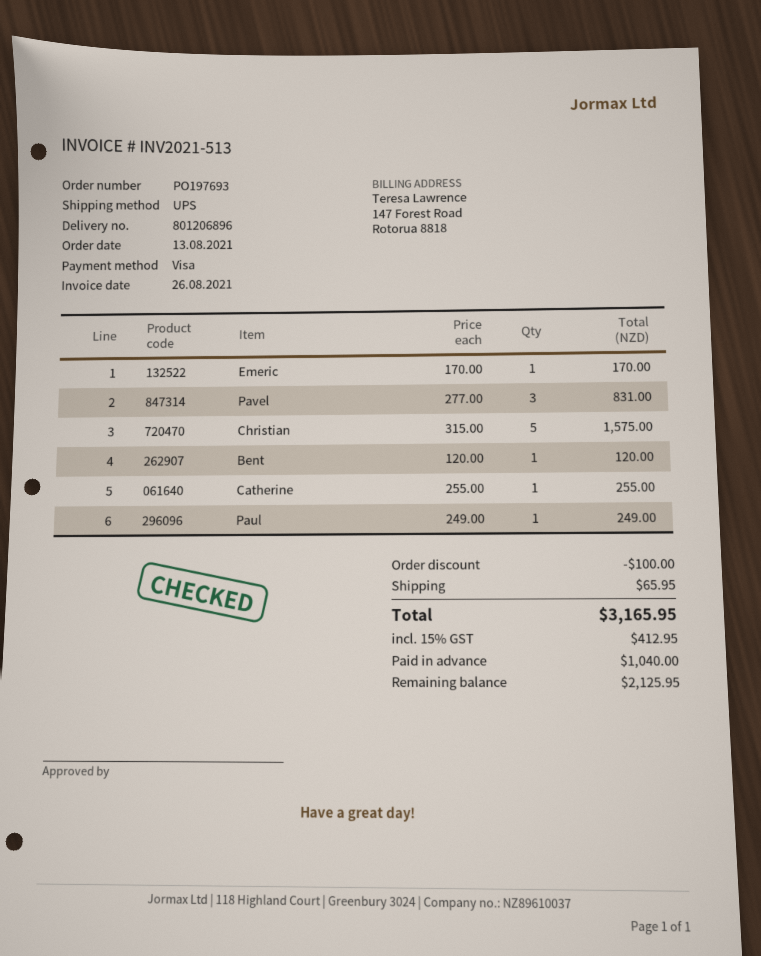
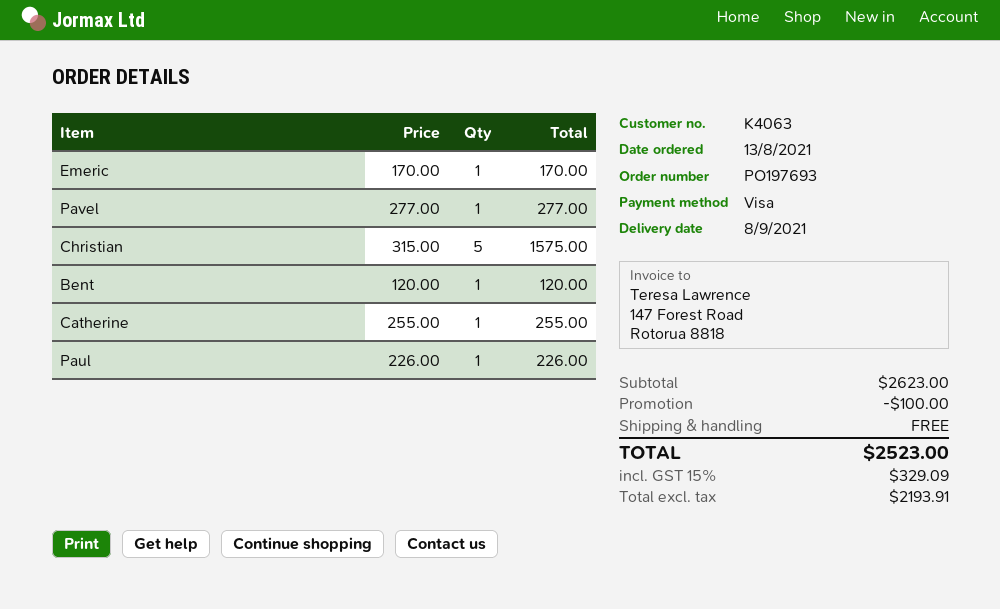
Pavel: 3 x 277.00 = 831.00 -> 1 x 277.00 = 277.00
Paul: 1 x 249.00 = 249.00 -> 1 x 226.00 = 226.00
shipping: 65.95 -> 0.00
tax: 15% = 412.95 -> 15% = 329.09
total: 3165.95 -> 2523.00

